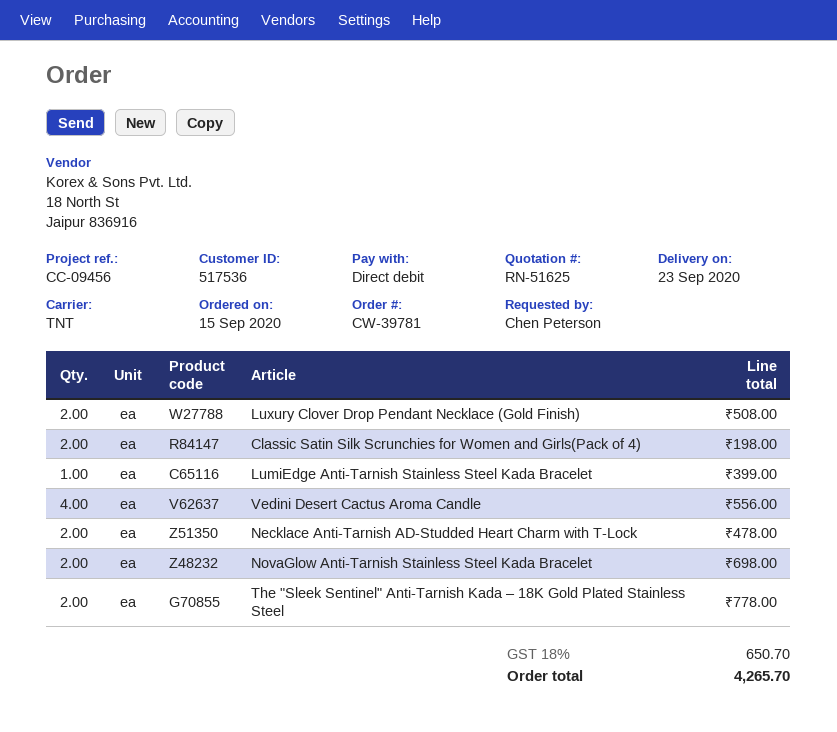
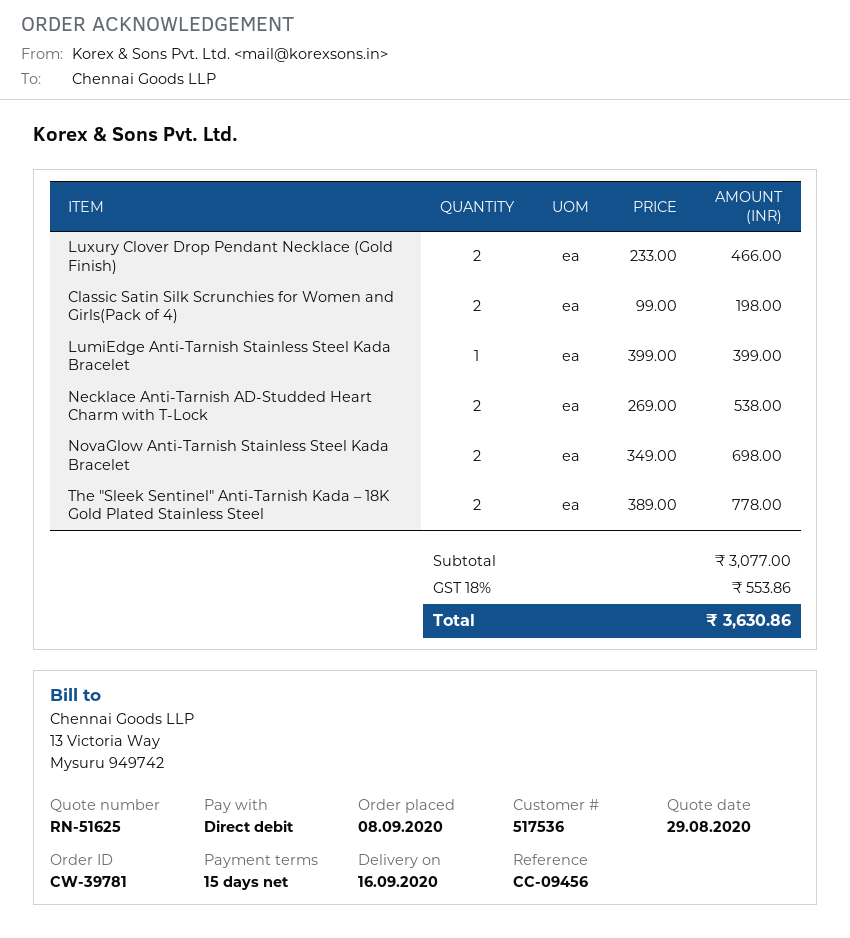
order date: 2020-09-15 -> 2020-09-08
delivery date: 2020-09-23 -> 2020-09-16
Luxury Clover Drop Pendant Necklace (Gold Finish): 2 for 508.00 -> 2 for 466.00
Vedini Desert Cactus Aroma Candle: 4 for 556.00 -> none
Necklace Anti-Tarnish AD-Studded Heart Charm with T-Lock: 2 for 478.00 -> 2 for 538.00
tax: 18% = 650.70 -> 18% = 553.86
total: 4265.70 -> 3630.86

